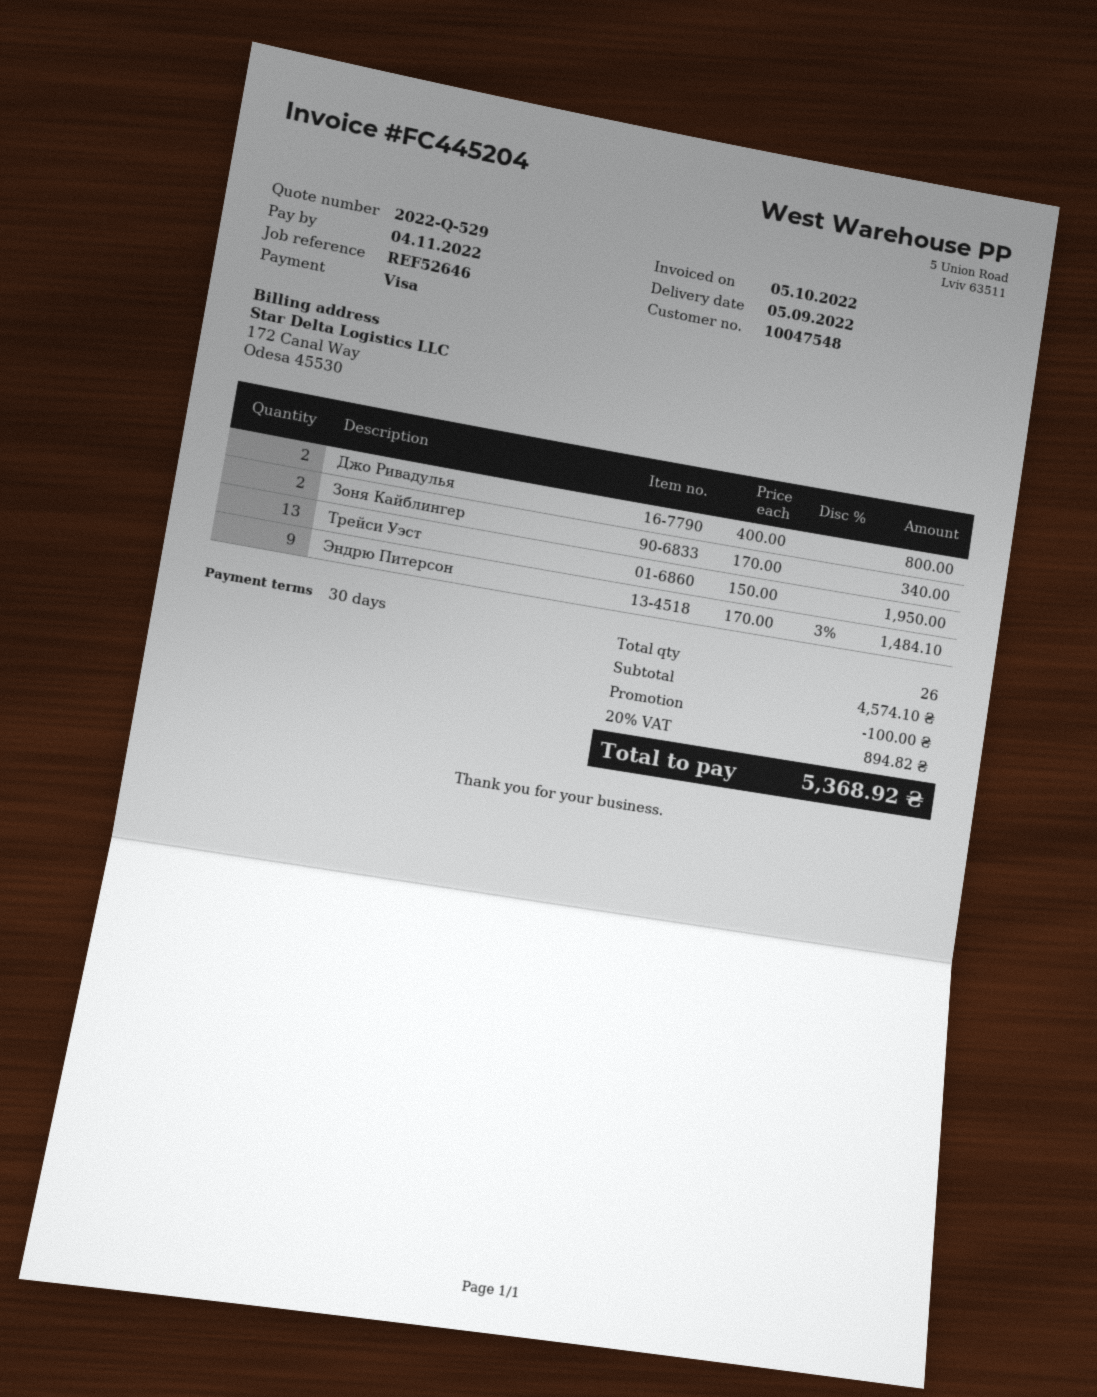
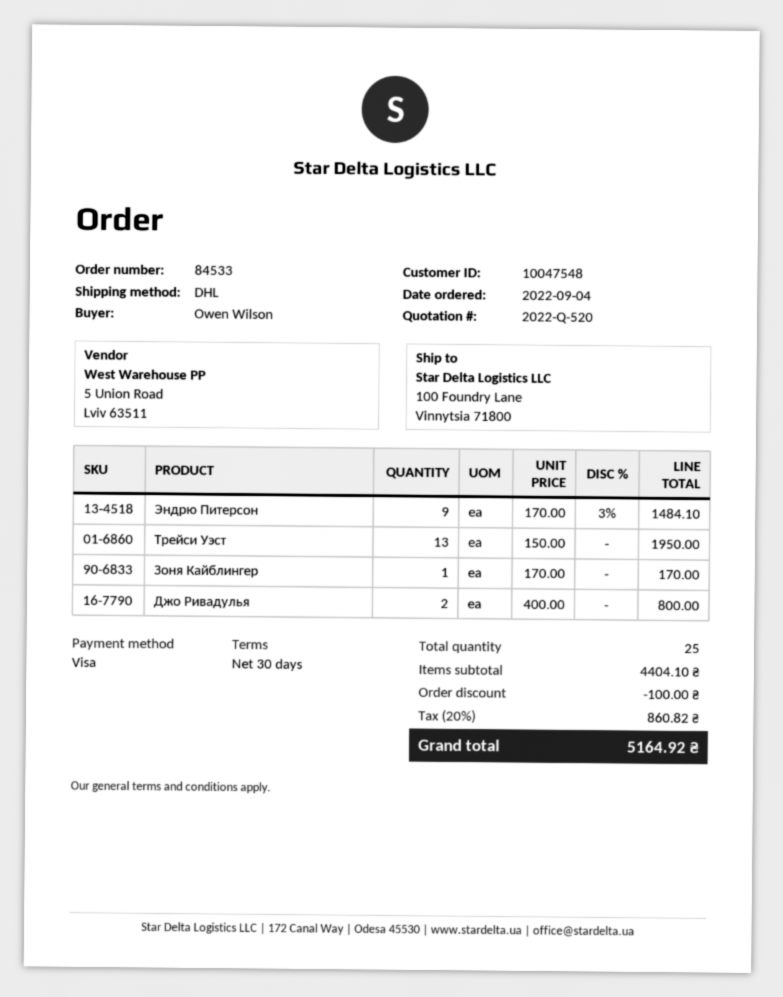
quote number: 2022-Q-529 -> 2022-Q-520
Зоня Кайблингер: 2 x 170.00 = 340.00 -> 1 x 170.00 = 170.00
total quantity: 26 -> 25
subtotal: 4574.10 -> 4404.10
tax: 20% = 894.82 -> 20% = 860.82
total: 5368.92 -> 5164.92

